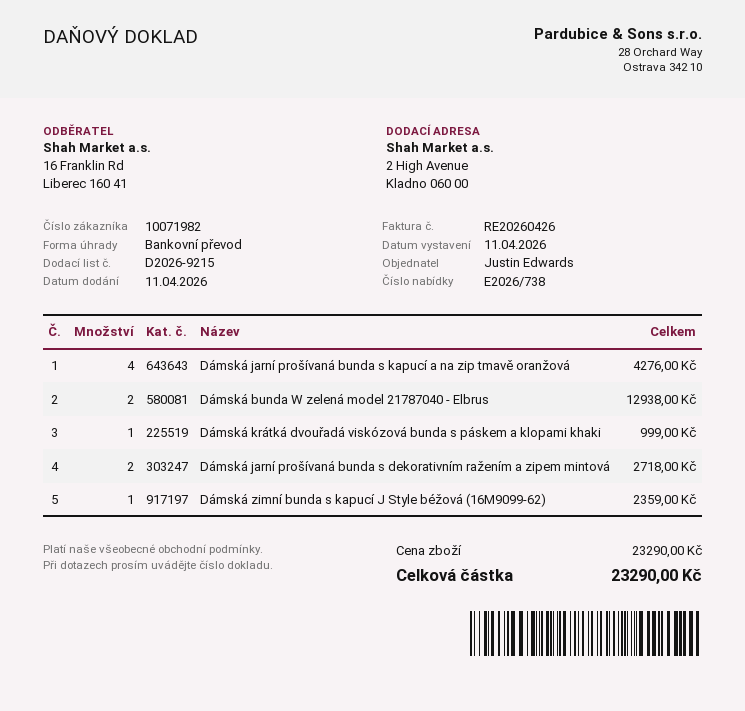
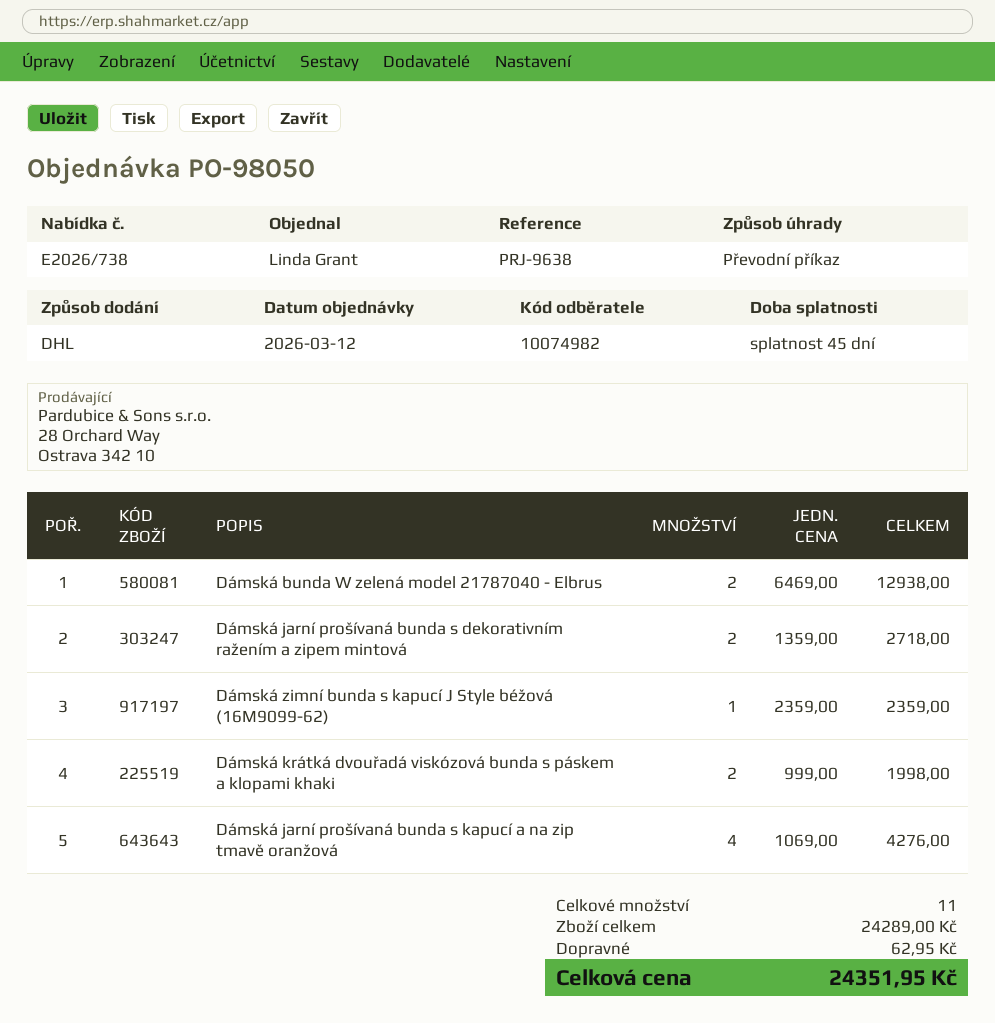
customer number: 10071982 -> 10074982
ordered by: Justin Edwards -> Linda Grant
Dámská krátká dvouřadá viskózová bunda s páskem a klopami khaki: 1 for 999.00 -> 2 for 1998.00
subtotal: 23290.00 -> 24289.00
shipping: none -> 62.95
total: 23290.00 -> 24351.95

